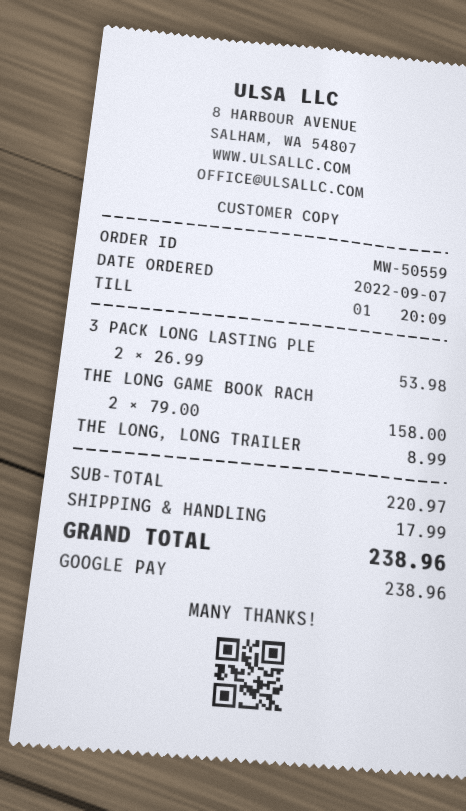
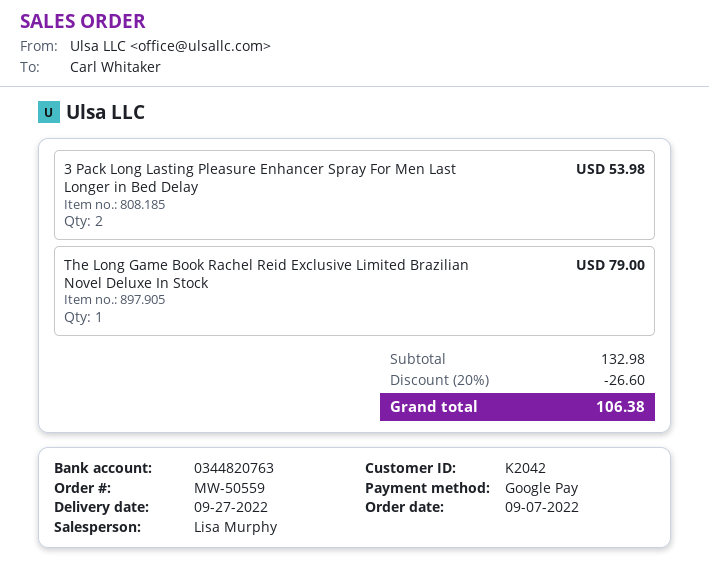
THE LONG GAME BOOK RACH: 2 for 158.00 -> 1 for 79.00
THE LONG, LONG TRAILER: 1 for 8.99 -> none
subtotal: 220.97 -> 132.98
discount: none -> 20% = 26.60
shipping: 17.99 -> none
total: 238.96 -> 106.38

